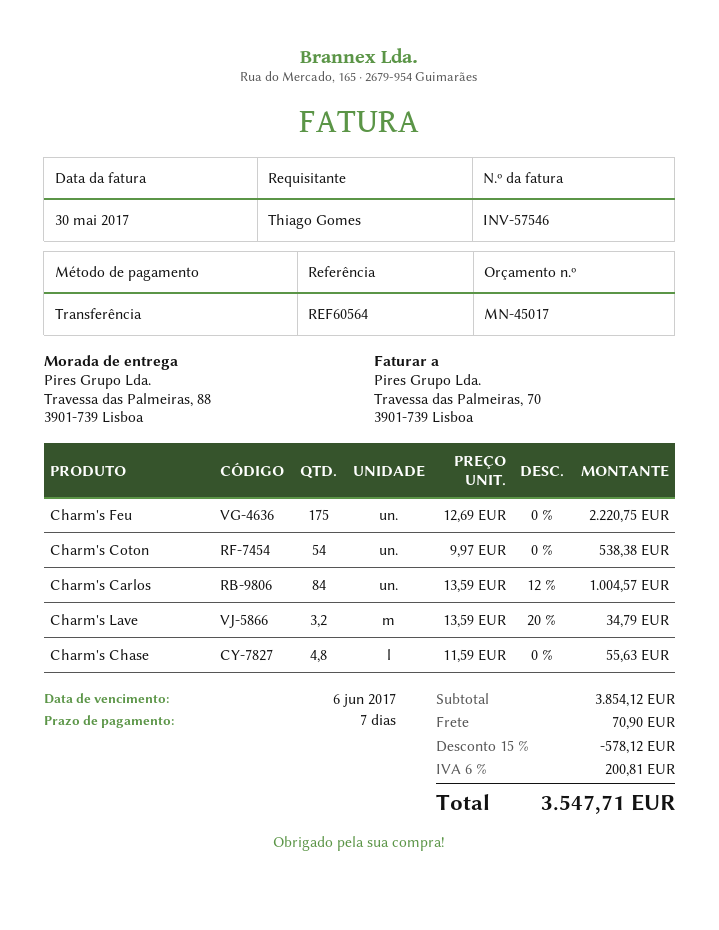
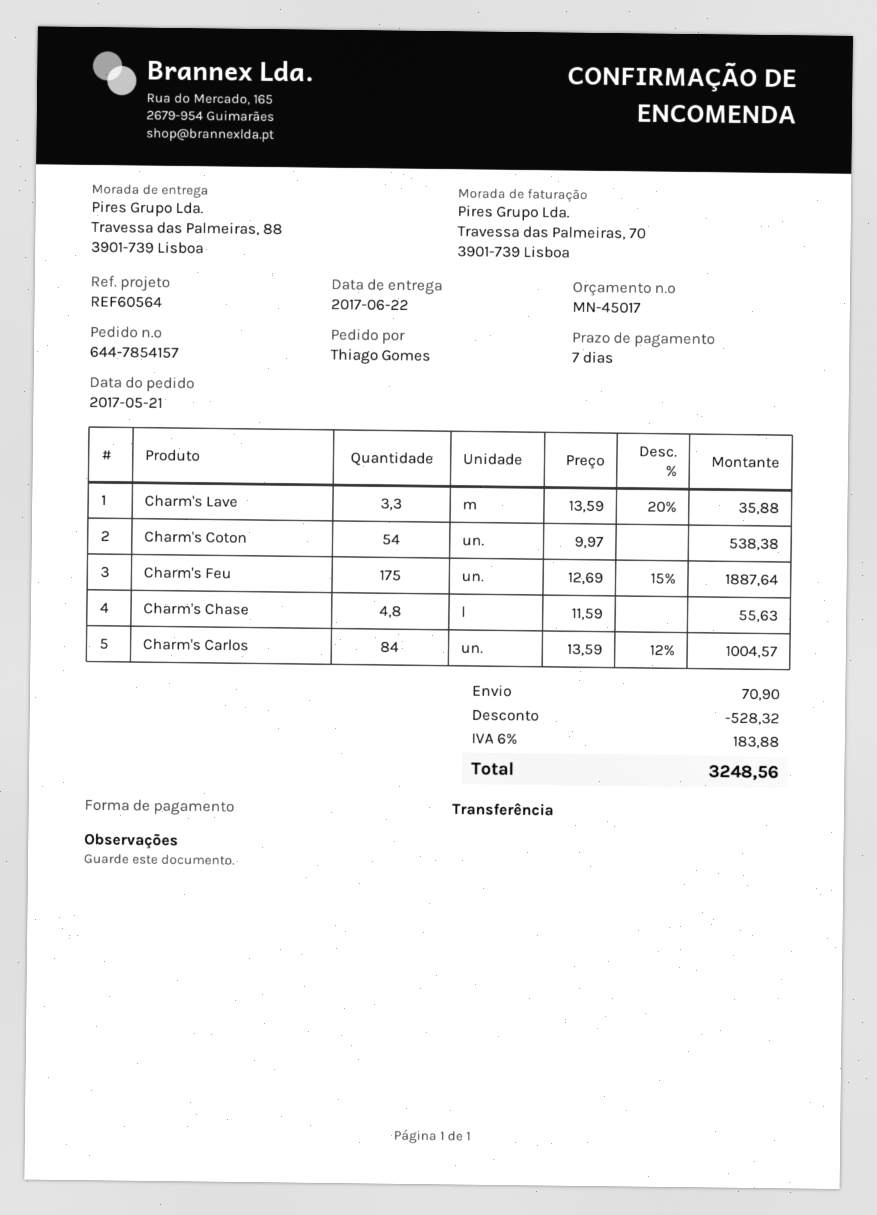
Charm's Feu: 175 x 12.69 = 2220.75 -> 175 x 12.69 - 15% = 1887.64
Charm's Lave: 3.2 x 13.59 - 20% = 34.79 -> 3.3 x 13.59 - 20% = 35.88
discount: 578.12 -> 528.32
tax: 6% = 200.81 -> 6% = 183.88
total: 3547.71 -> 3248.56

